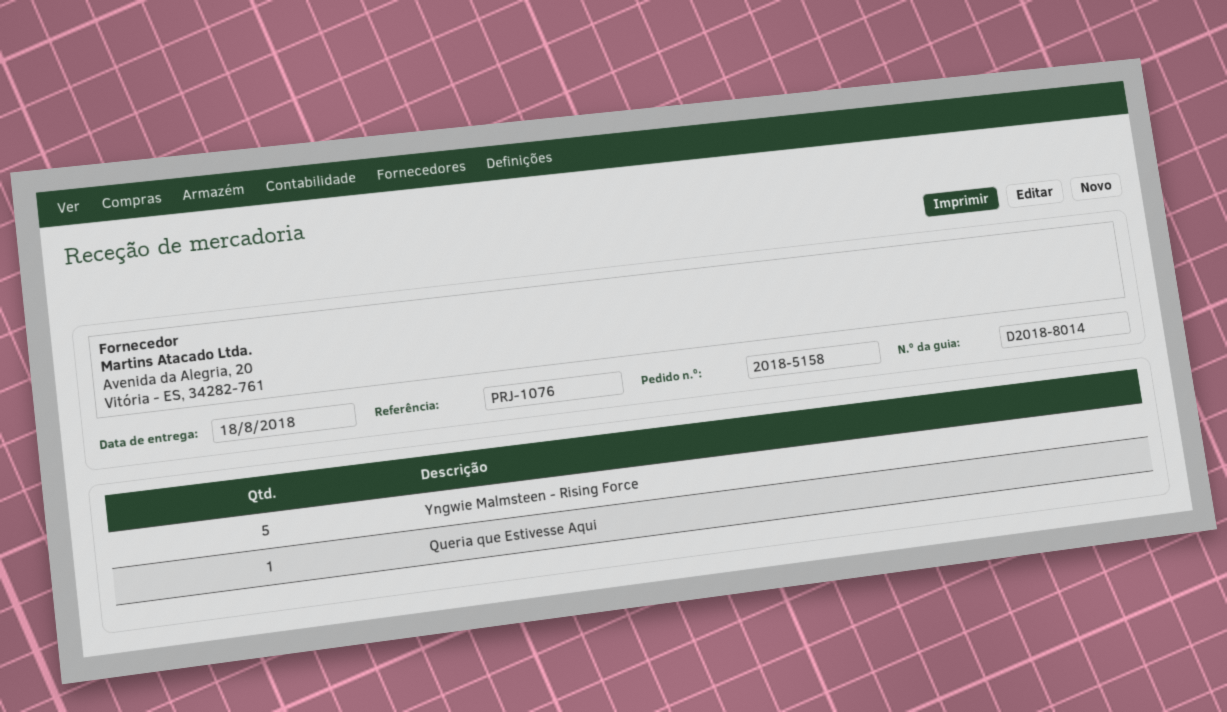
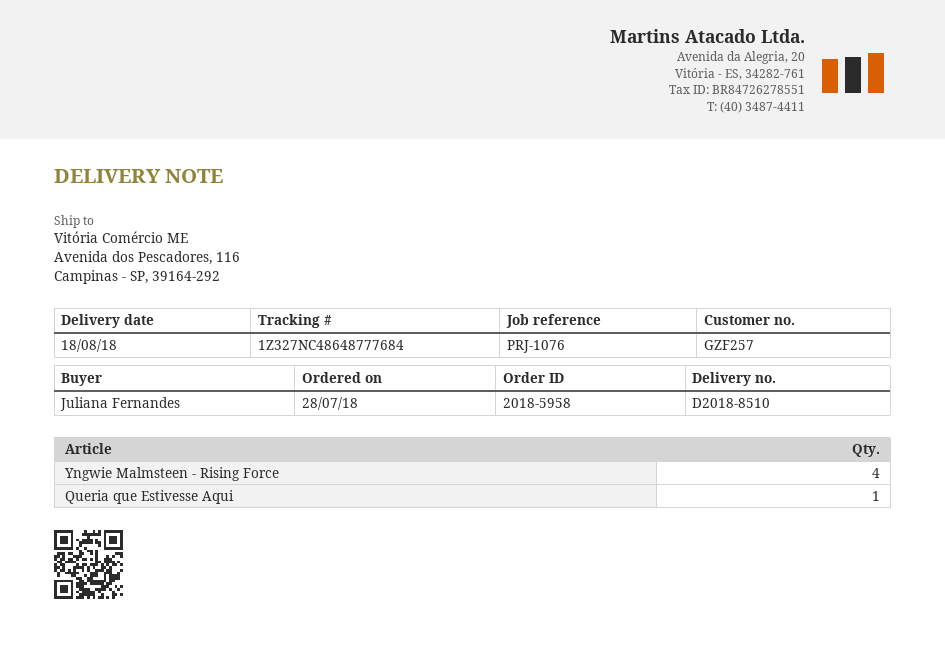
order number: 2018-5158 -> 2018-5958
delivery note number: D2018-8014 -> D2018-8510
Yngwie Malmsteen - Rising Force: 5 -> 4

